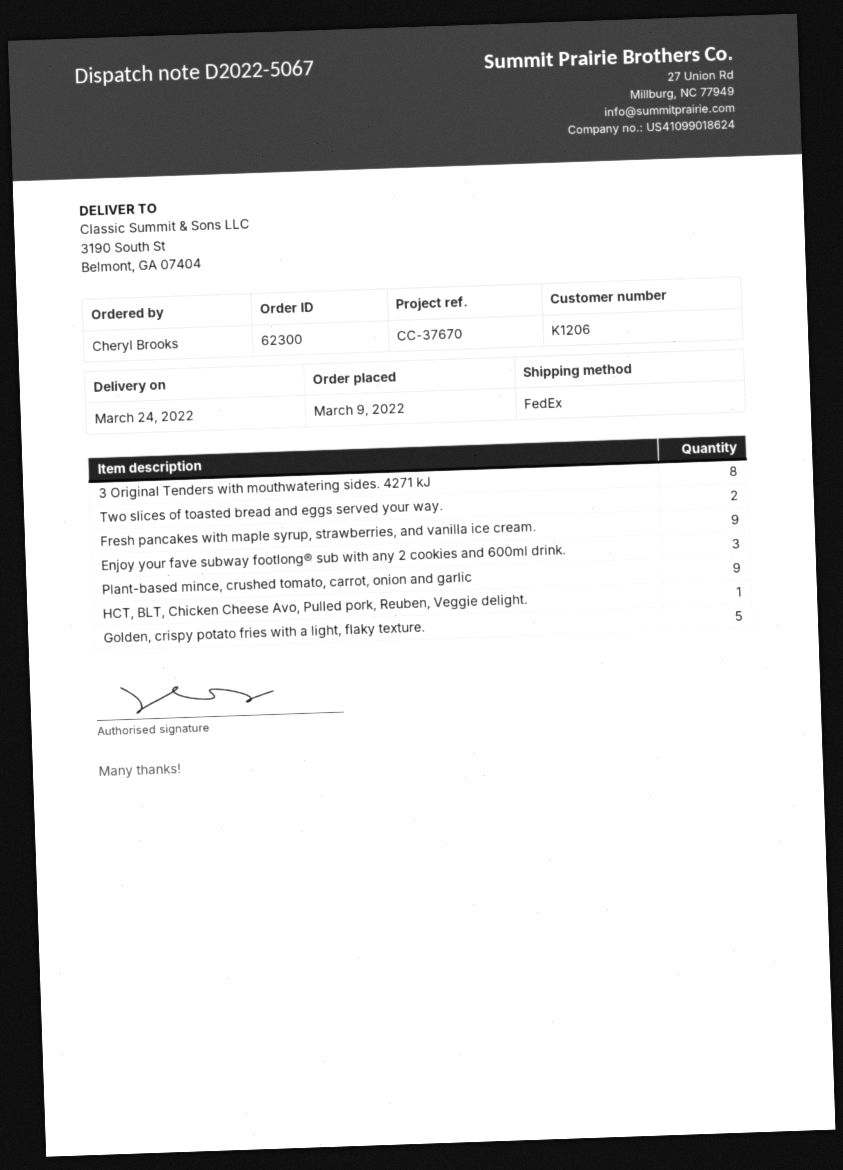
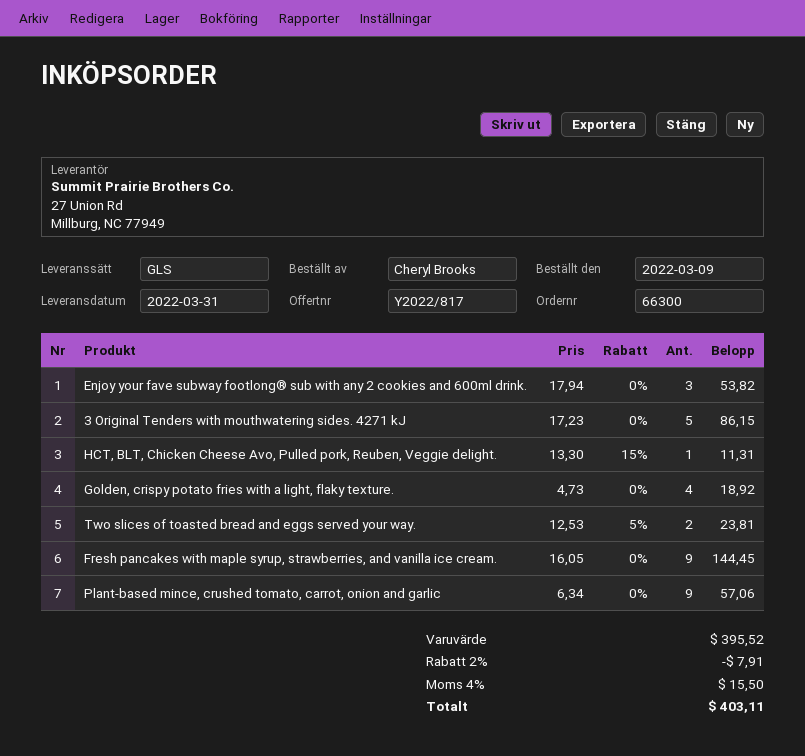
order number: 62300 -> 66300
delivery date: 2022-03-24 -> 2022-03-31
shipping method: FedEx -> GLS
3 Original Tenders with mouthwatering sides. 4271 kJ: 8 -> 5
Golden, crispy potato fries with a light, flaky texture.: 5 -> 4

